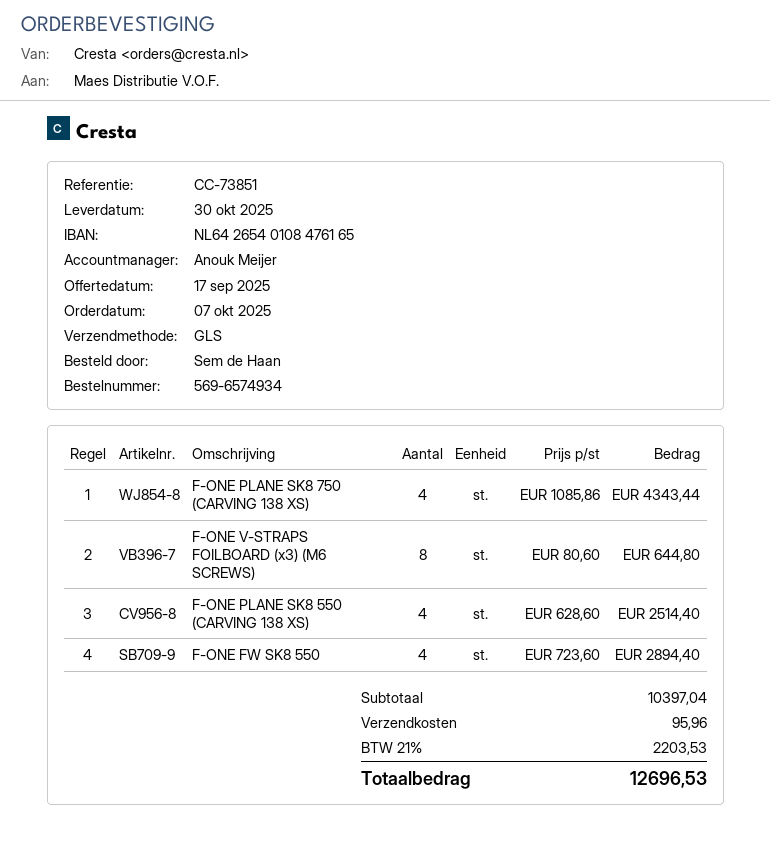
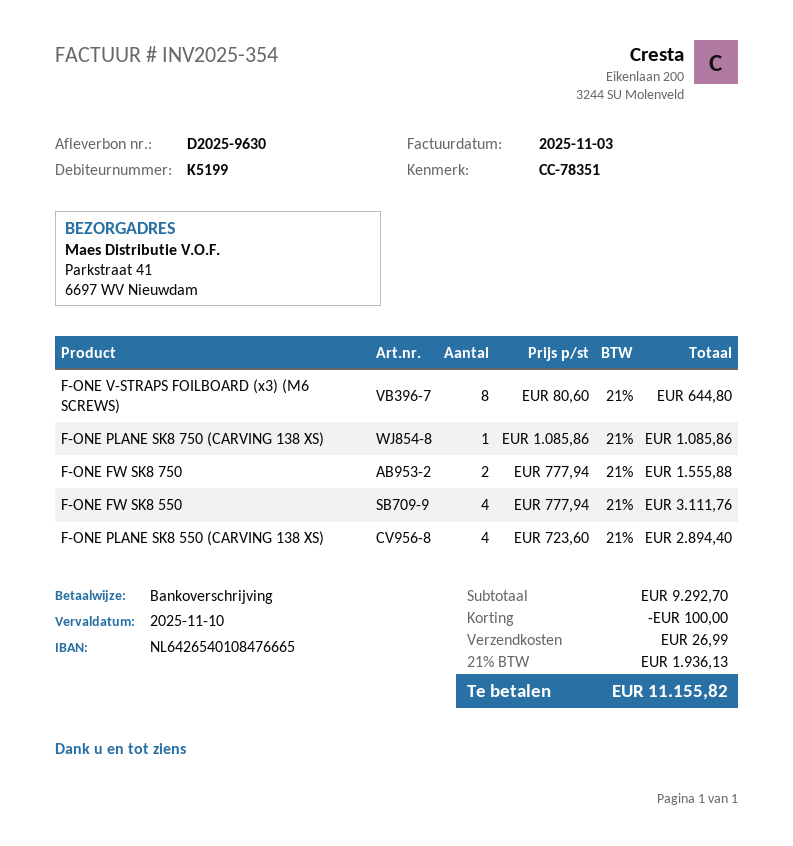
reference: CC-73851 -> CC-78351
bank account: NL6426540108476165 -> NL6426540108476665
F-ONE PLANE SK8 750 (CARVING 138 XS): 4 x 1085.86 = 4343.44 -> 1 x 1085.86 = 1085.86
F-ONE PLANE SK8 550 (CARVING 138 XS): 4 x 628.60 = 2514.40 -> 4 x 723.60 = 2894.40
F-ONE FW SK8 550: 4 x 723.60 = 2894.40 -> 4 x 777.94 = 3111.76
F-ONE FW SK8 750: none -> 2 x 777.94 = 1555.88
subtotal: 10397.04 -> 9292.70
discount: none -> 100.00
shipping: 95.96 -> 26.99
tax: 21% = 2203.53 -> 21% = 1936.13
total: 12696.53 -> 11155.82

